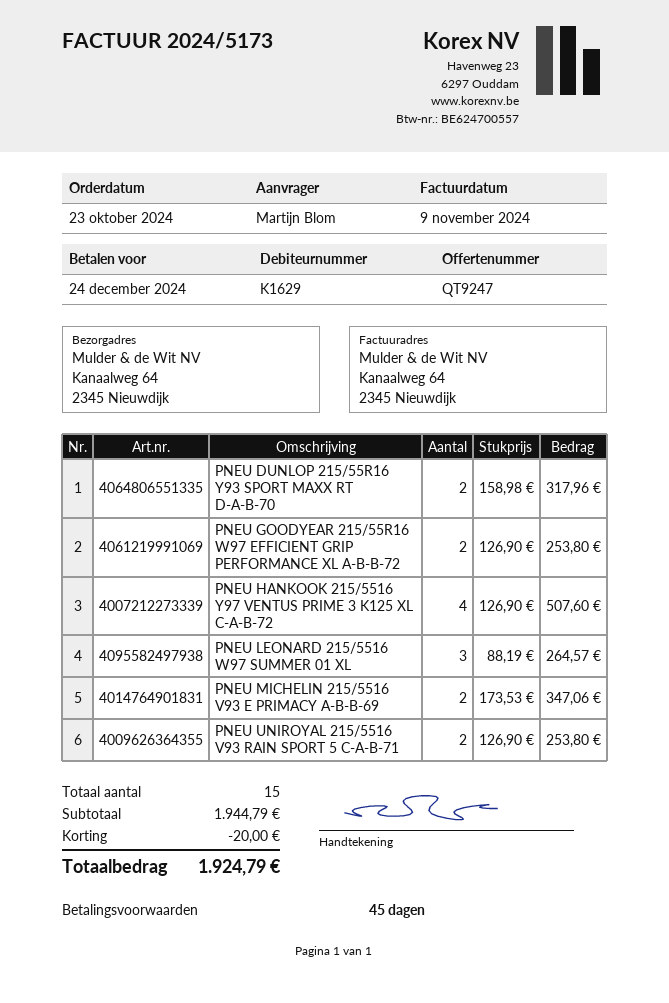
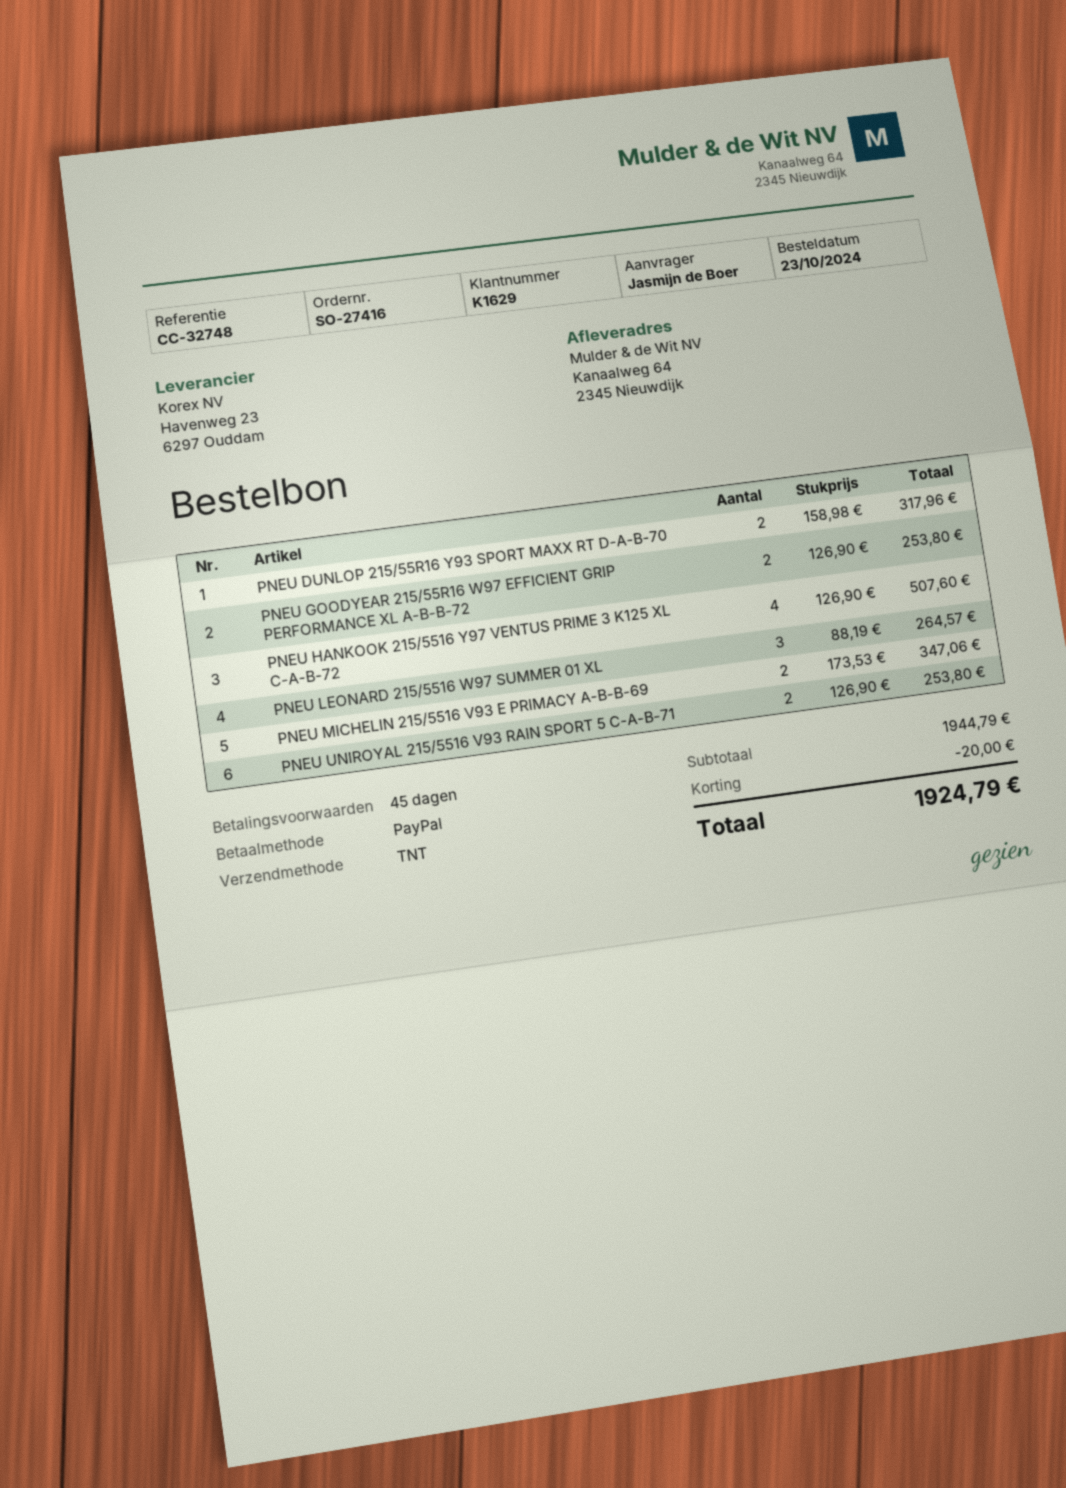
ordered by: Martijn Blom -> Jasmijn de Boer

